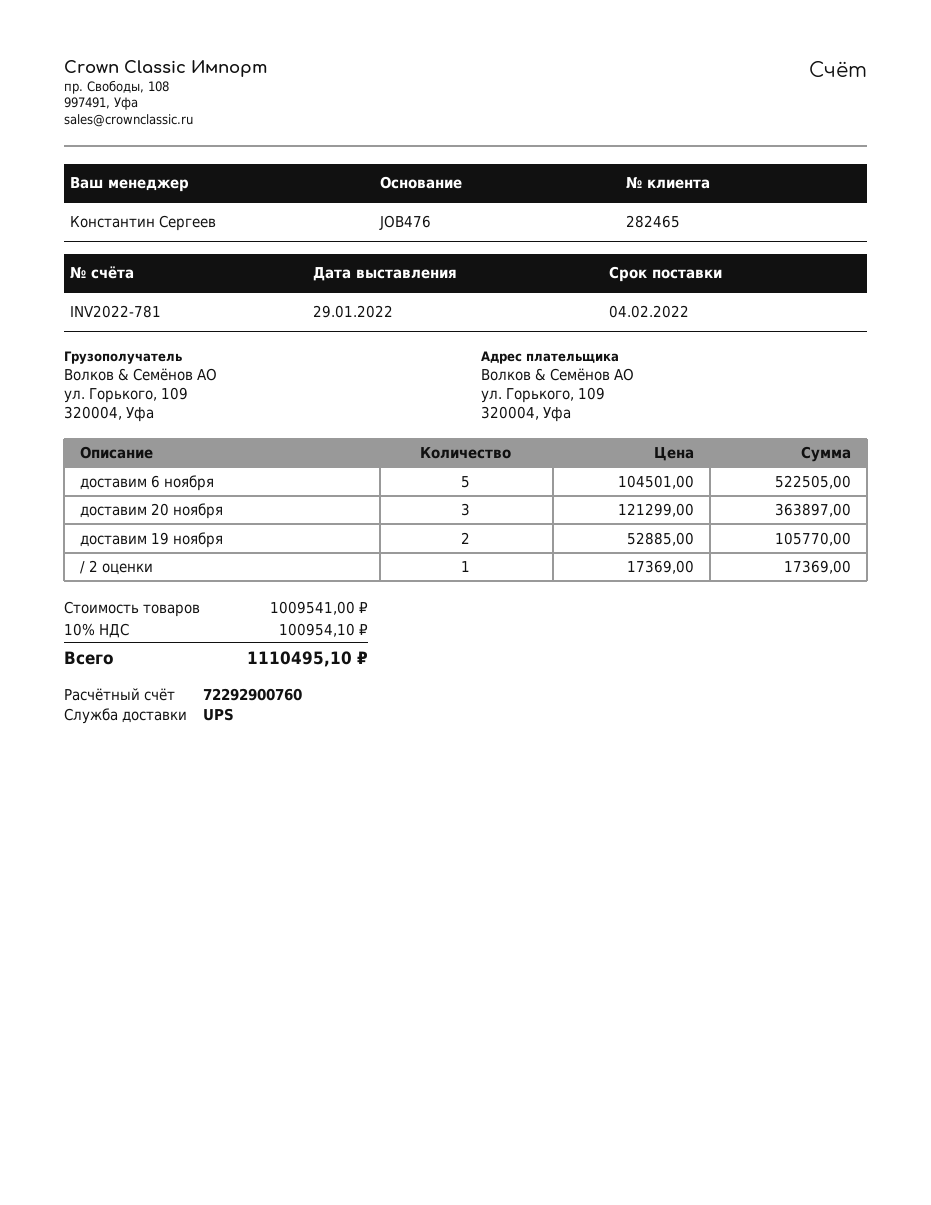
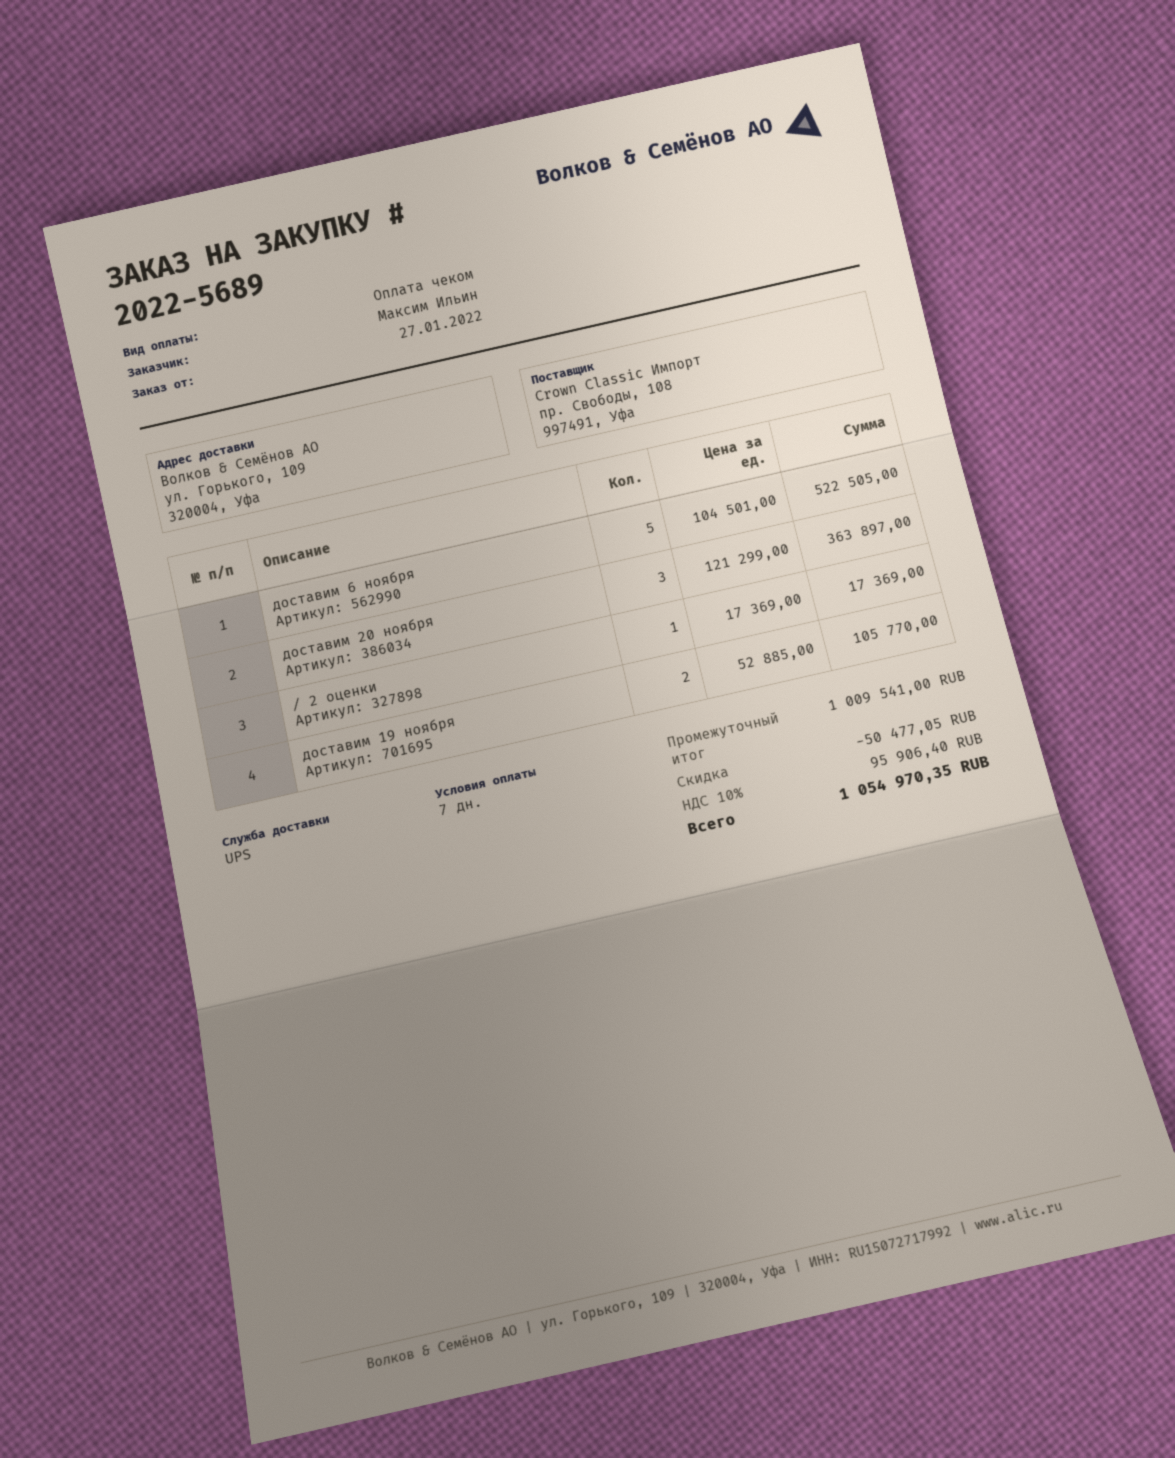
discount: none -> 50477.05
tax: 10% = 100954.10 -> 10% = 95906.40
total: 1110495.10 -> 1054970.35

